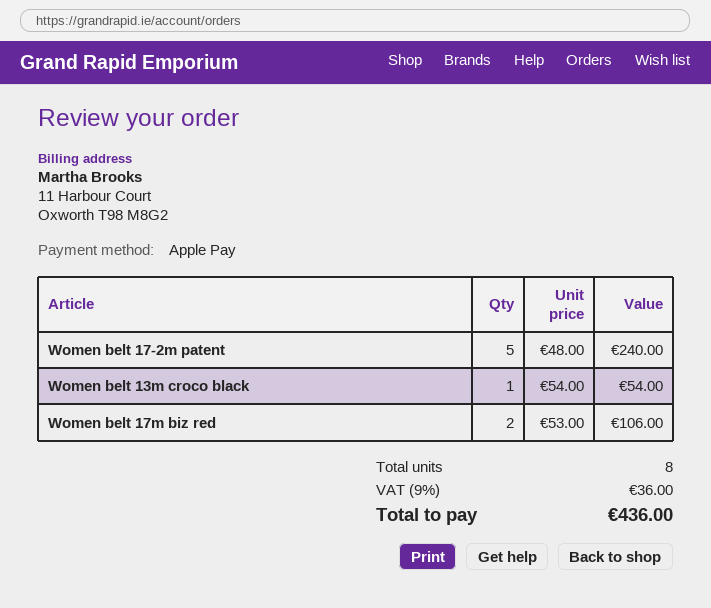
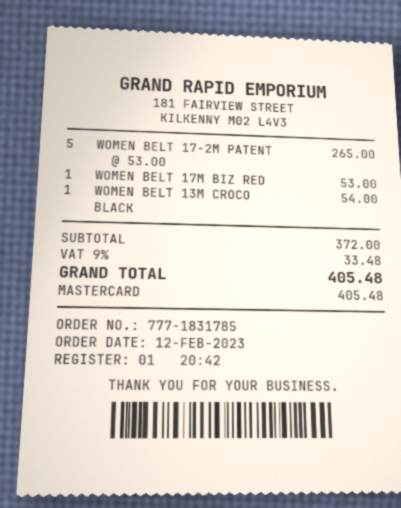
payment method: Apple Pay -> Mastercard
Women belt 17-2m patent: 5 x 48.00 = 240.00 -> 5 x 53.00 = 265.00
Women belt 17m biz red: 2 x 53.00 = 106.00 -> 1 x 53.00 = 53.00
tax: 9% = 36.00 -> 9% = 33.48
total: 436.00 -> 405.48

